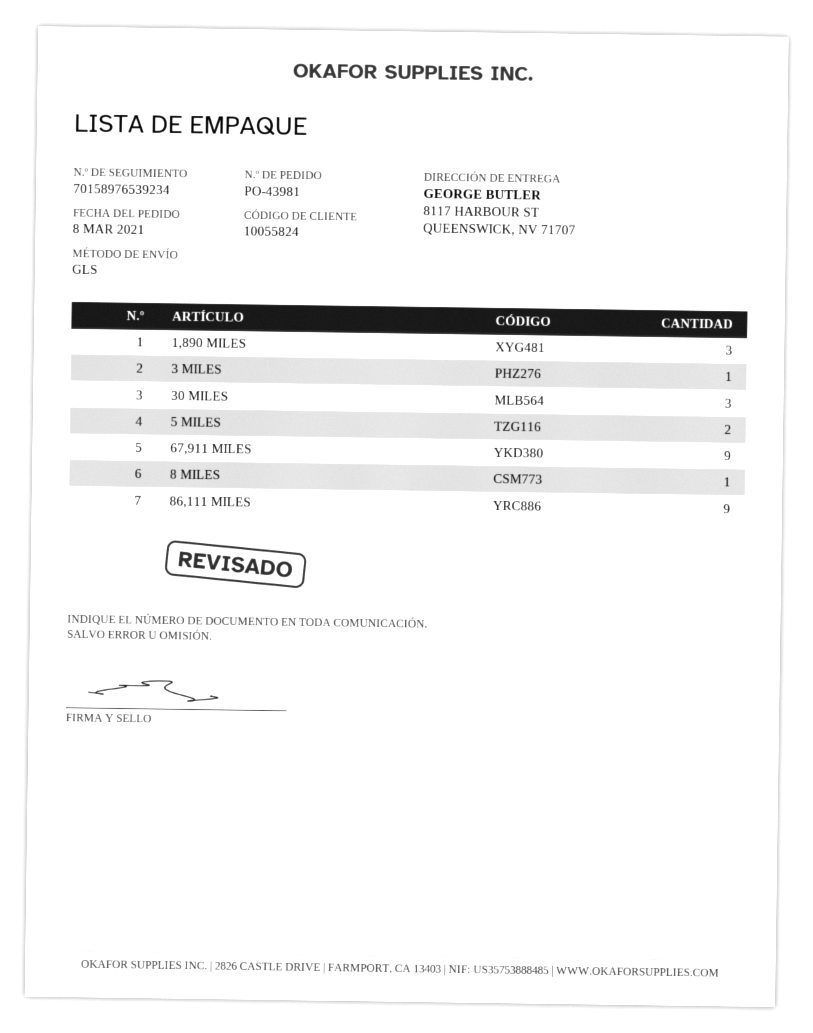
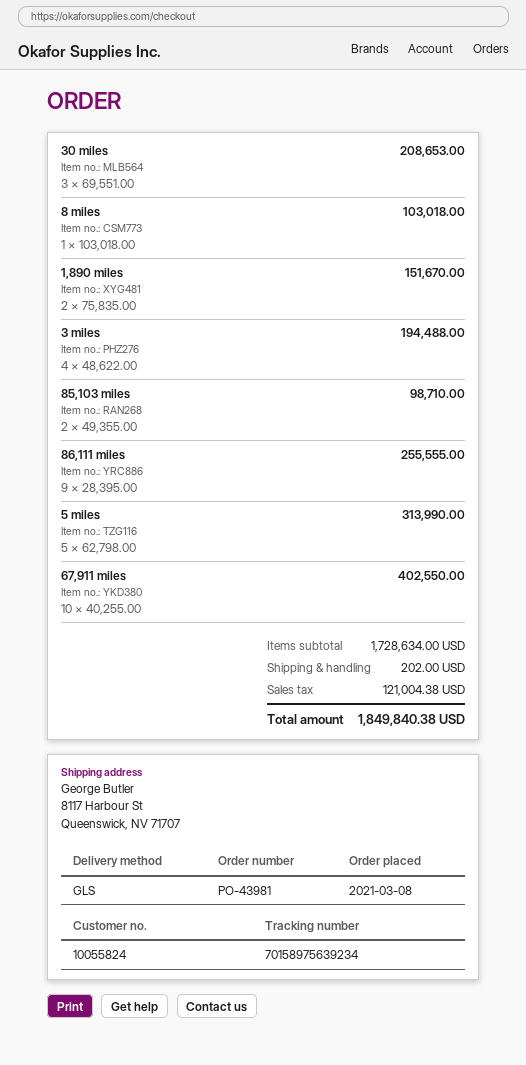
tracking number: 70158976539234 -> 70158975639234
1,890 MILES: 3 -> 2
3 MILES: 1 -> 4
5 MILES: 2 -> 5
67,911 MILES: 9 -> 10
85,103 miles: none -> 2

